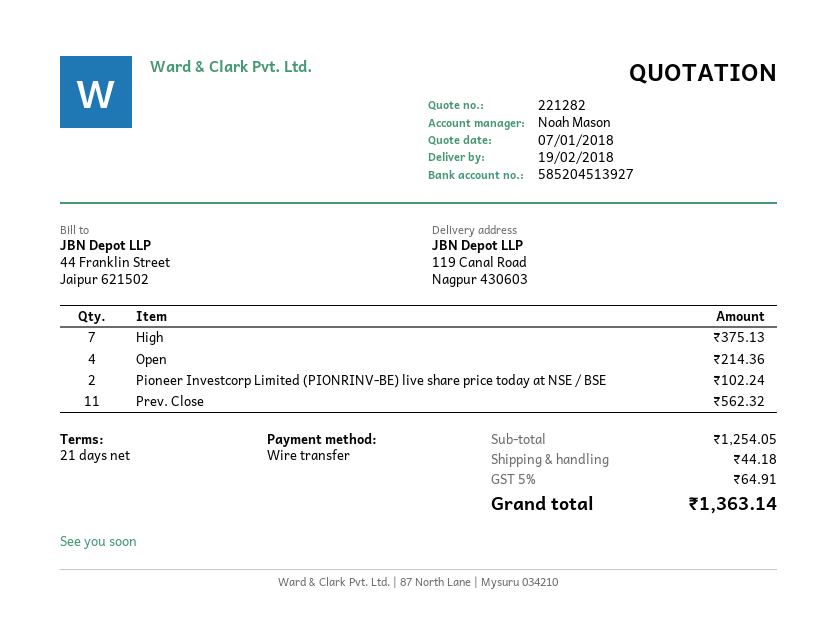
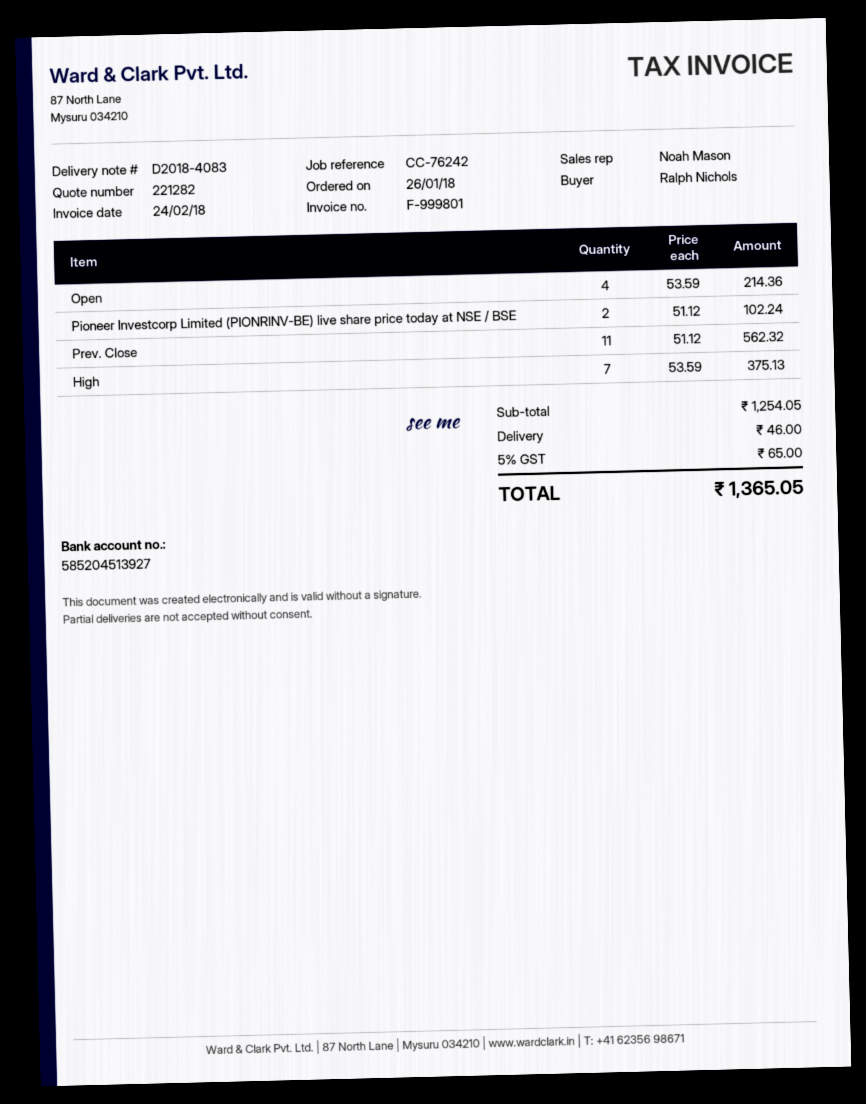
shipping: 44.18 -> 46.00
tax: 5% = 64.91 -> 5% = 65.00
total: 1363.14 -> 1365.05

